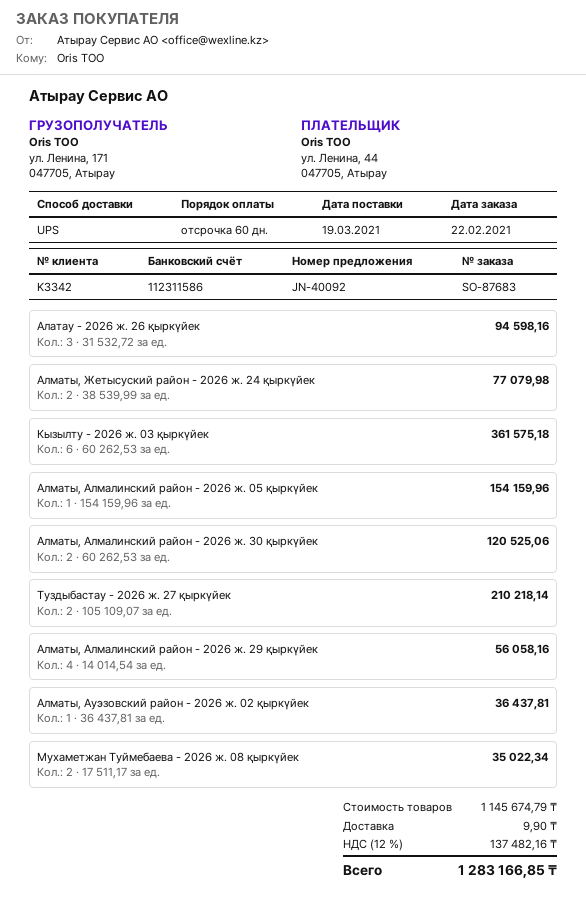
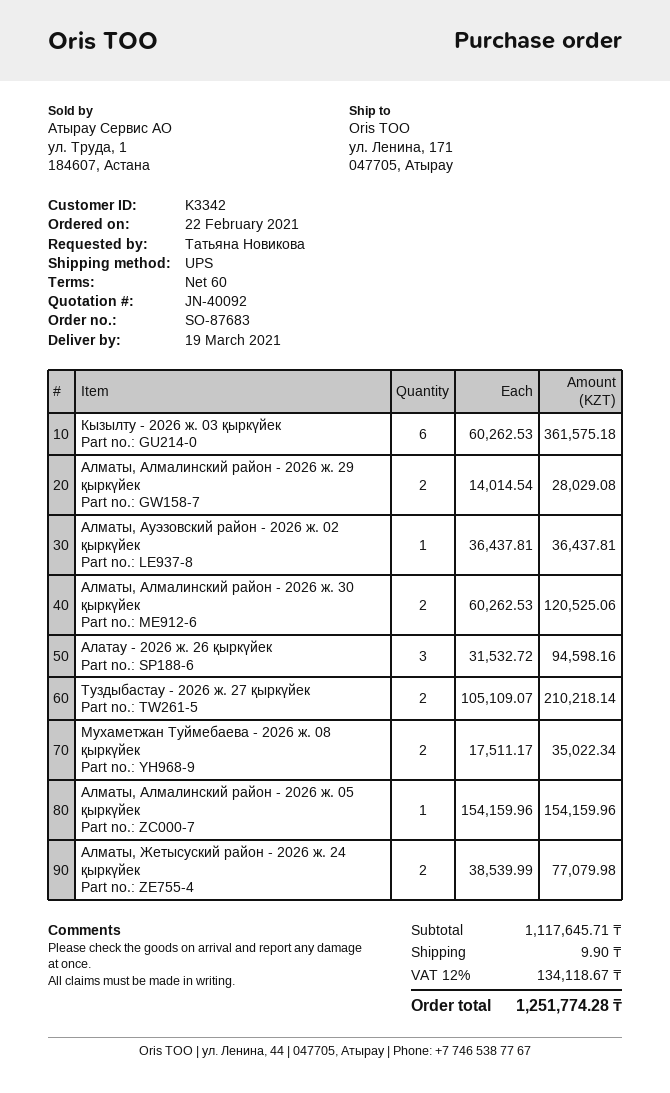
Алматы, Алмалинский район - 2026 ж. 29 қыркүйек: 4 x 14014.54 = 56058.16 -> 2 x 14014.54 = 28029.08
subtotal: 1145674.79 -> 1117645.71
tax: 12% = 137482.16 -> 12% = 134118.67
total: 1283166.85 -> 1251774.28

